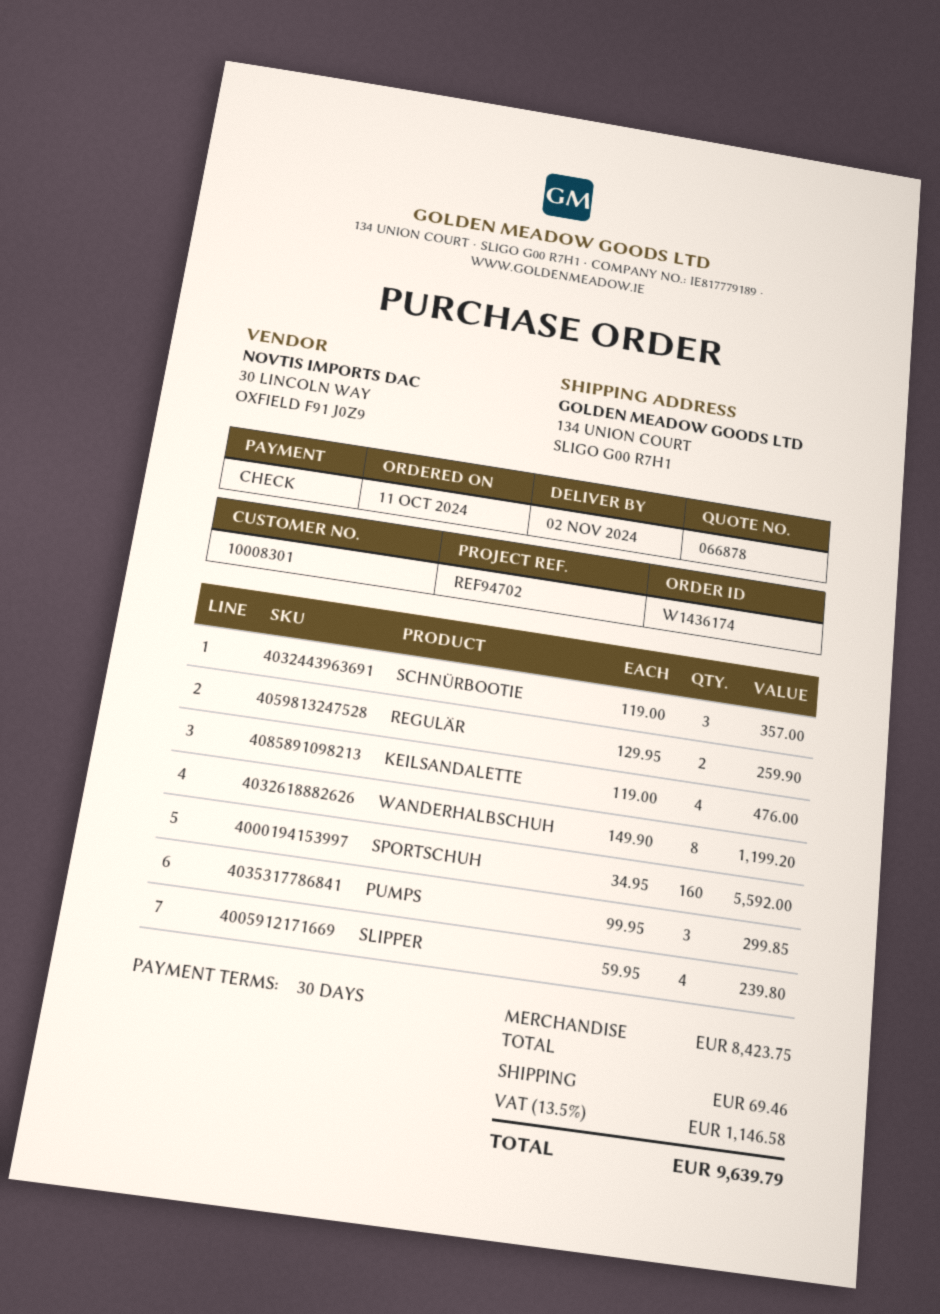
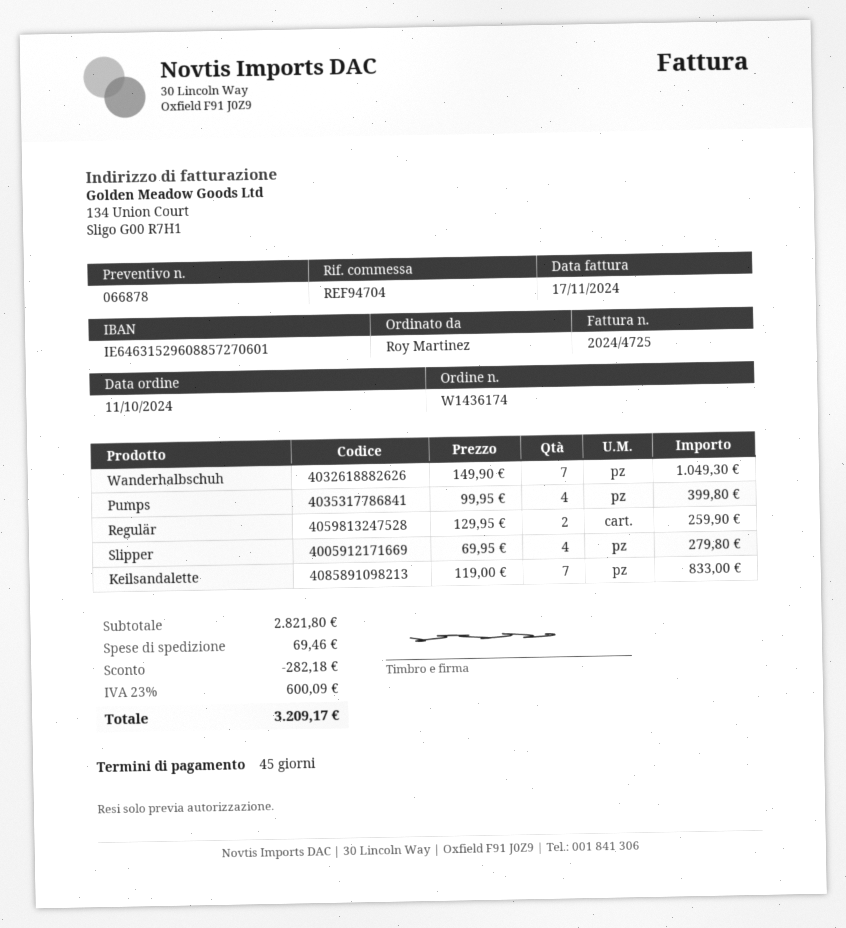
payment terms: 30 days -> 45 days
reference: REF94702 -> REF94704
SCHNÜRBOOTIE: 3 x 119.00 = 357.00 -> none
KEILSANDALETTE: 4 x 119.00 = 476.00 -> 7 x 119.00 = 833.00
WANDERHALBSCHUH: 8 x 149.90 = 1199.20 -> 7 x 149.90 = 1049.30
SPORTSCHUH: 160 x 34.95 = 5592.00 -> none
PUMPS: 3 x 99.95 = 299.85 -> 4 x 99.95 = 399.80
SLIPPER: 4 x 59.95 = 239.80 -> 4 x 69.95 = 279.80
subtotal: 8423.75 -> 2821.80
discount: none -> 282.18
tax: 13.5% = 1146.58 -> 23% = 600.09
total: 9639.79 -> 3209.17

